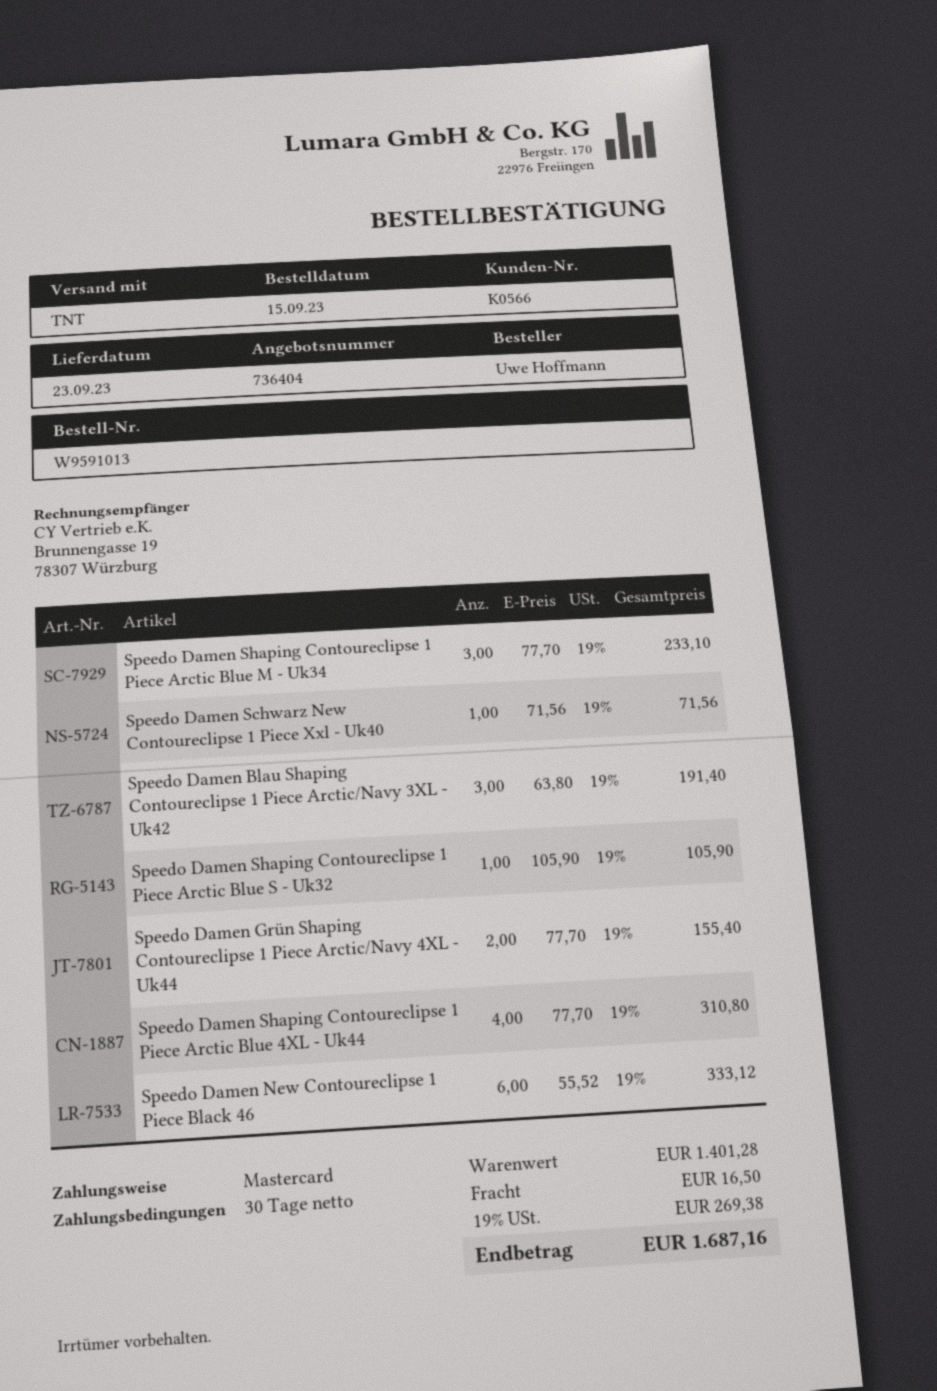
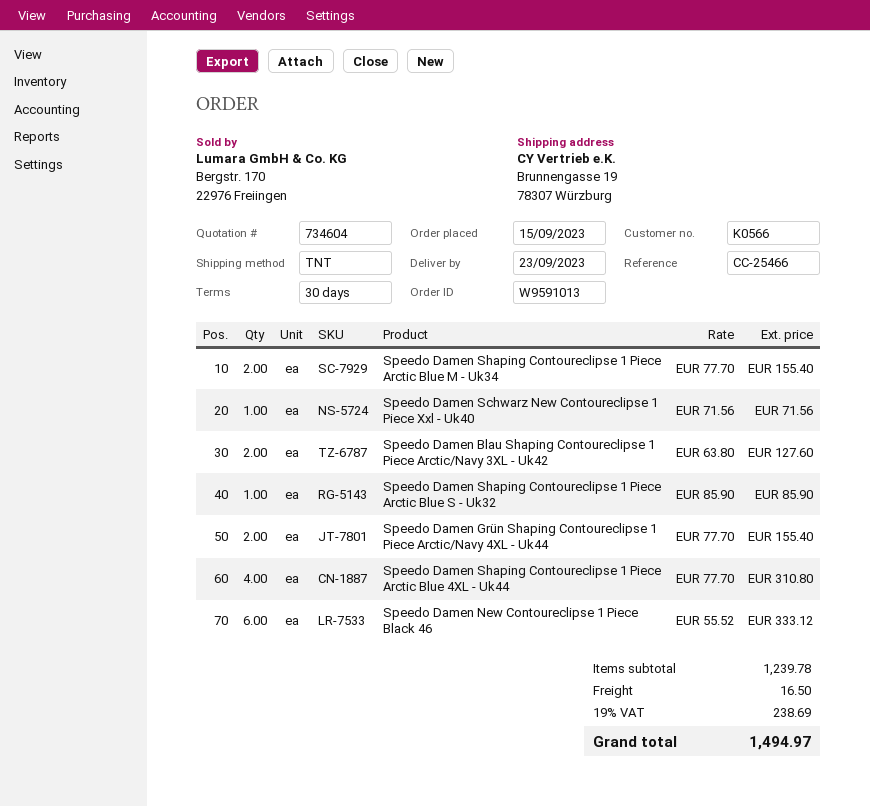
quote number: 736404 -> 734604
Speedo Damen Shaping Contoureclipse 1 Piece Arctic Blue M - Uk34: 3 x 77.70 = 233.10 -> 2 x 77.70 = 155.40
Speedo Damen Blau Shaping Contoureclipse 1 Piece Arctic/Navy 3XL - Uk42: 3 x 63.80 = 191.40 -> 2 x 63.80 = 127.60
Speedo Damen Shaping Contoureclipse 1 Piece Arctic Blue S - Uk32: 1 x 105.90 = 105.90 -> 1 x 85.90 = 85.90
subtotal: 1401.28 -> 1239.78
tax: 19% = 269.38 -> 19% = 238.69
total: 1687.16 -> 1494.97

